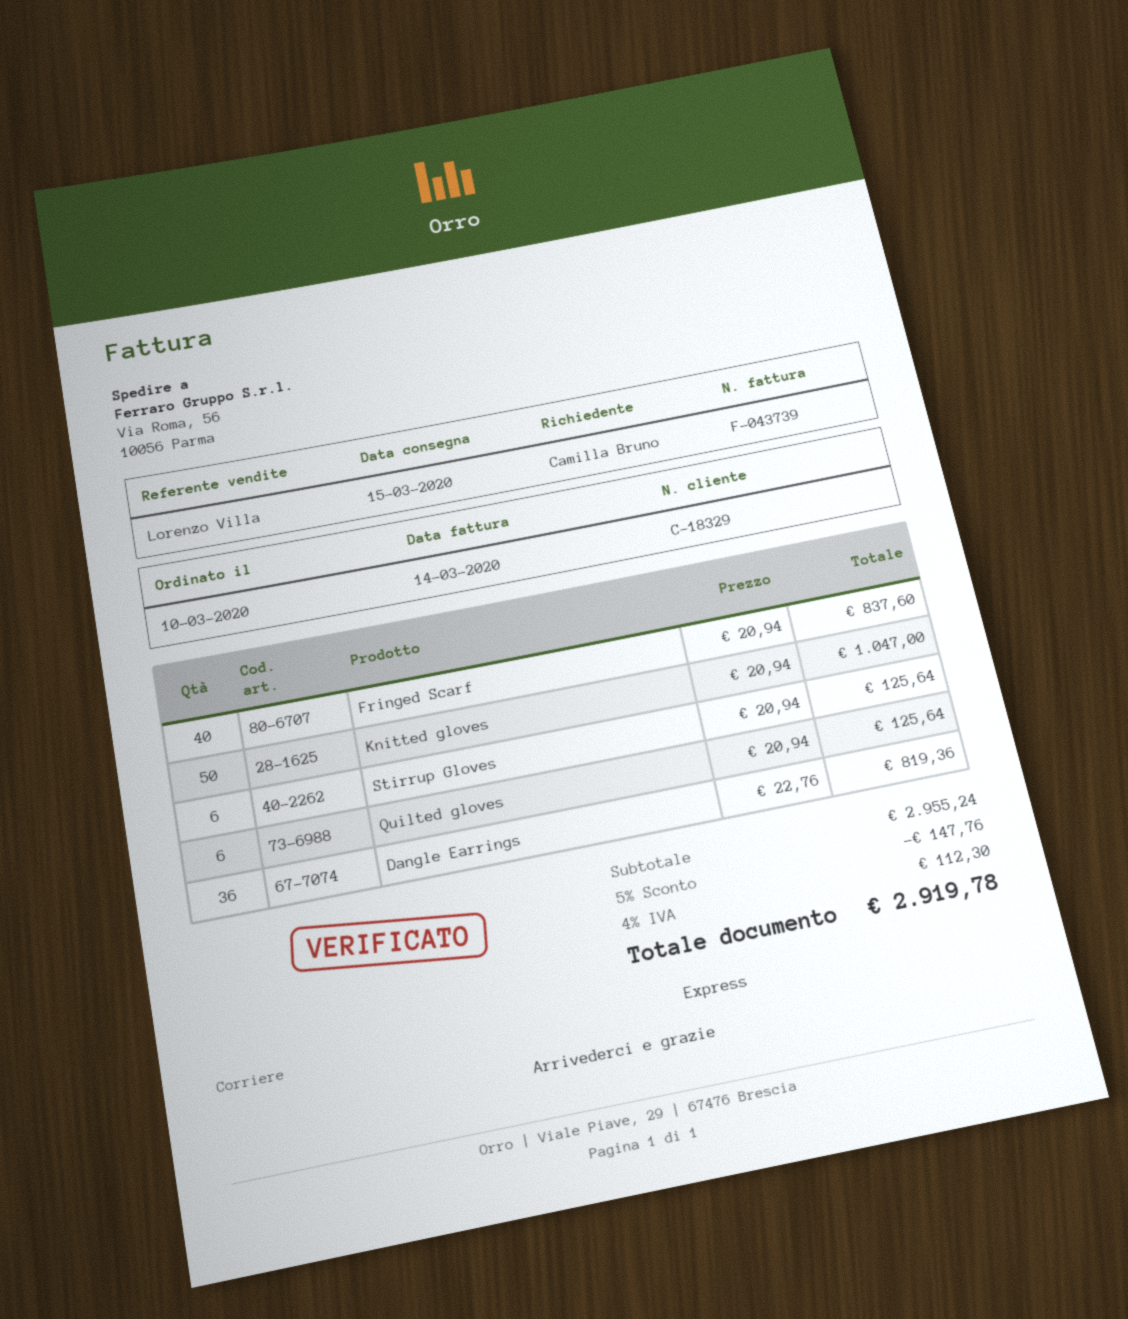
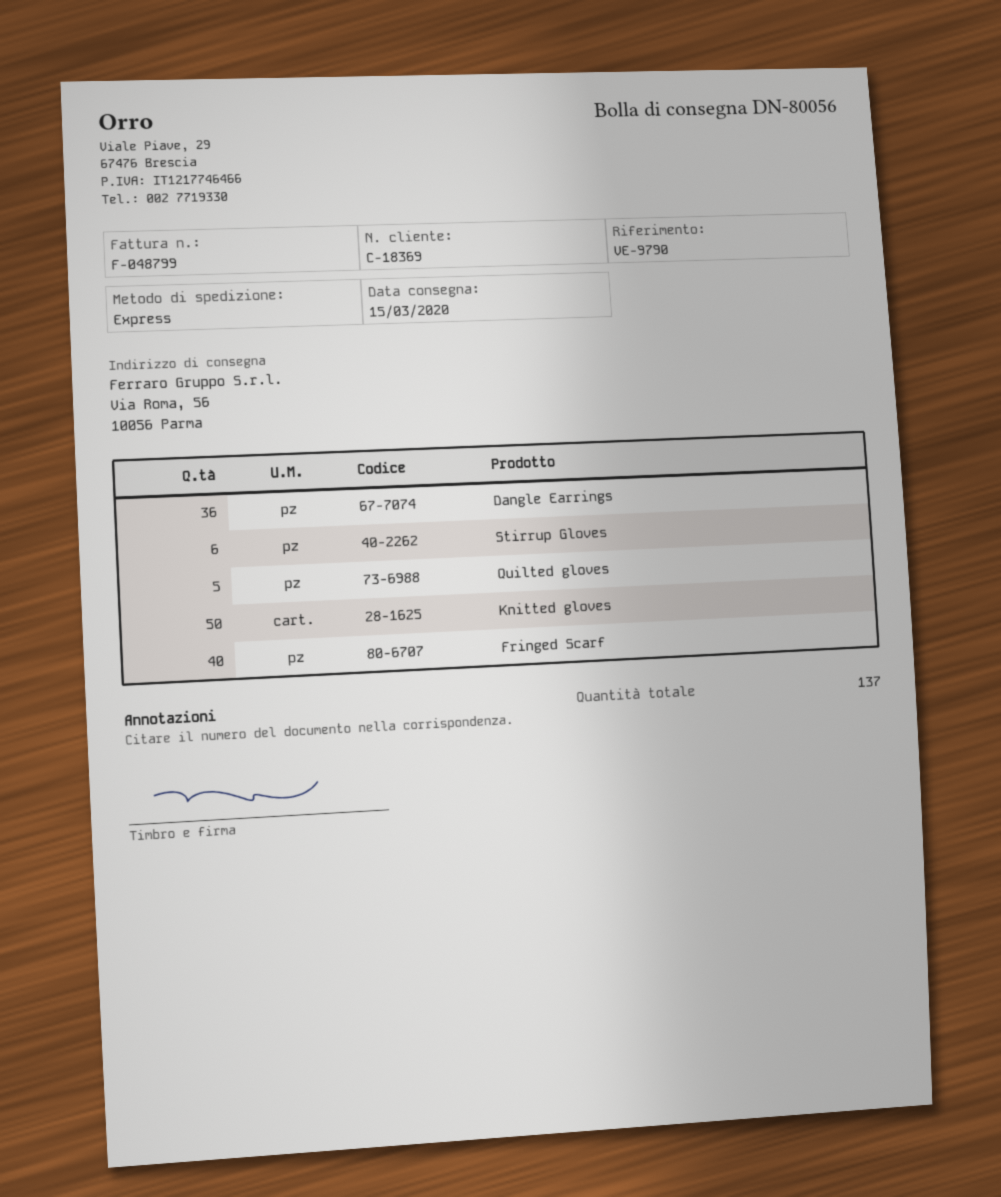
invoice number: F-043739 -> F-048799
customer number: C-18329 -> C-18369
Quilted gloves: 6 -> 5

